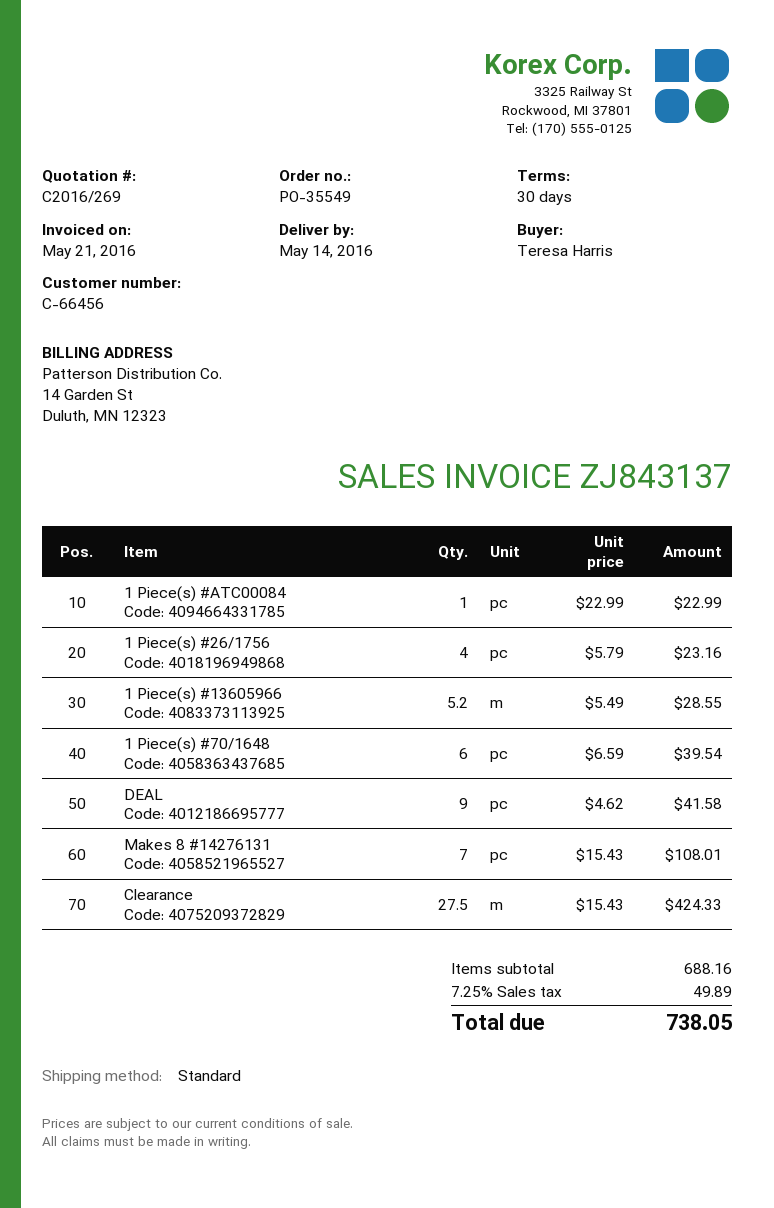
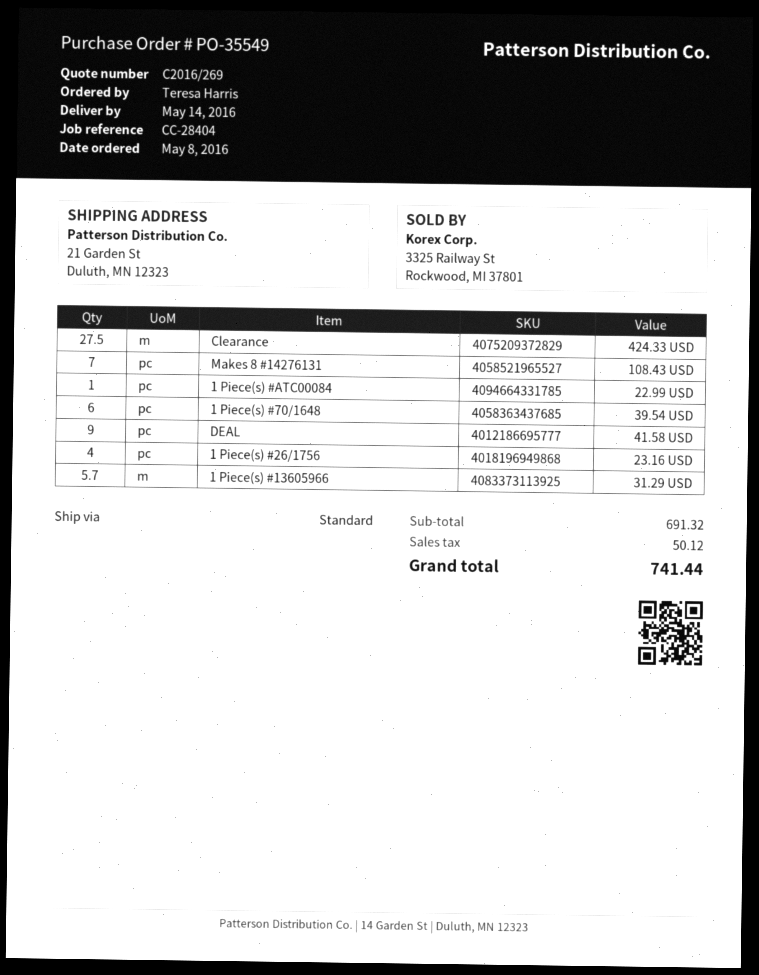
1 Piece(s) #13605966: 5.2 for 28.55 -> 5.7 for 31.29
Makes 8 #14276131: 7 for 108.01 -> 7 for 108.43
subtotal: 688.16 -> 691.32
tax: 49.89 -> 50.12
total: 738.05 -> 741.44

